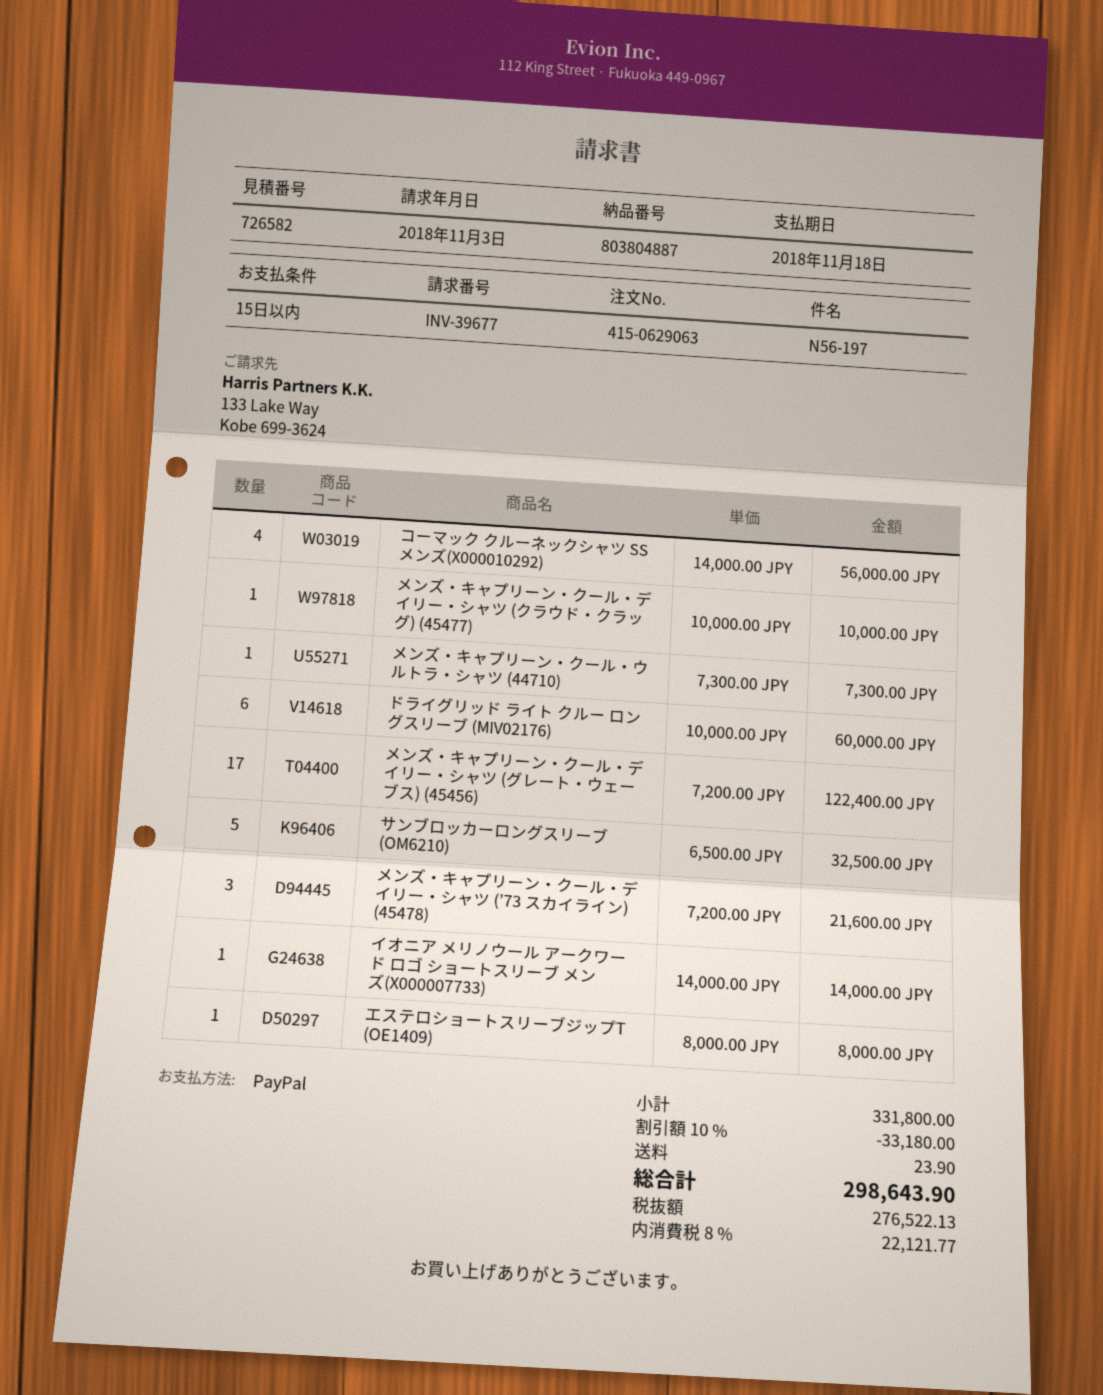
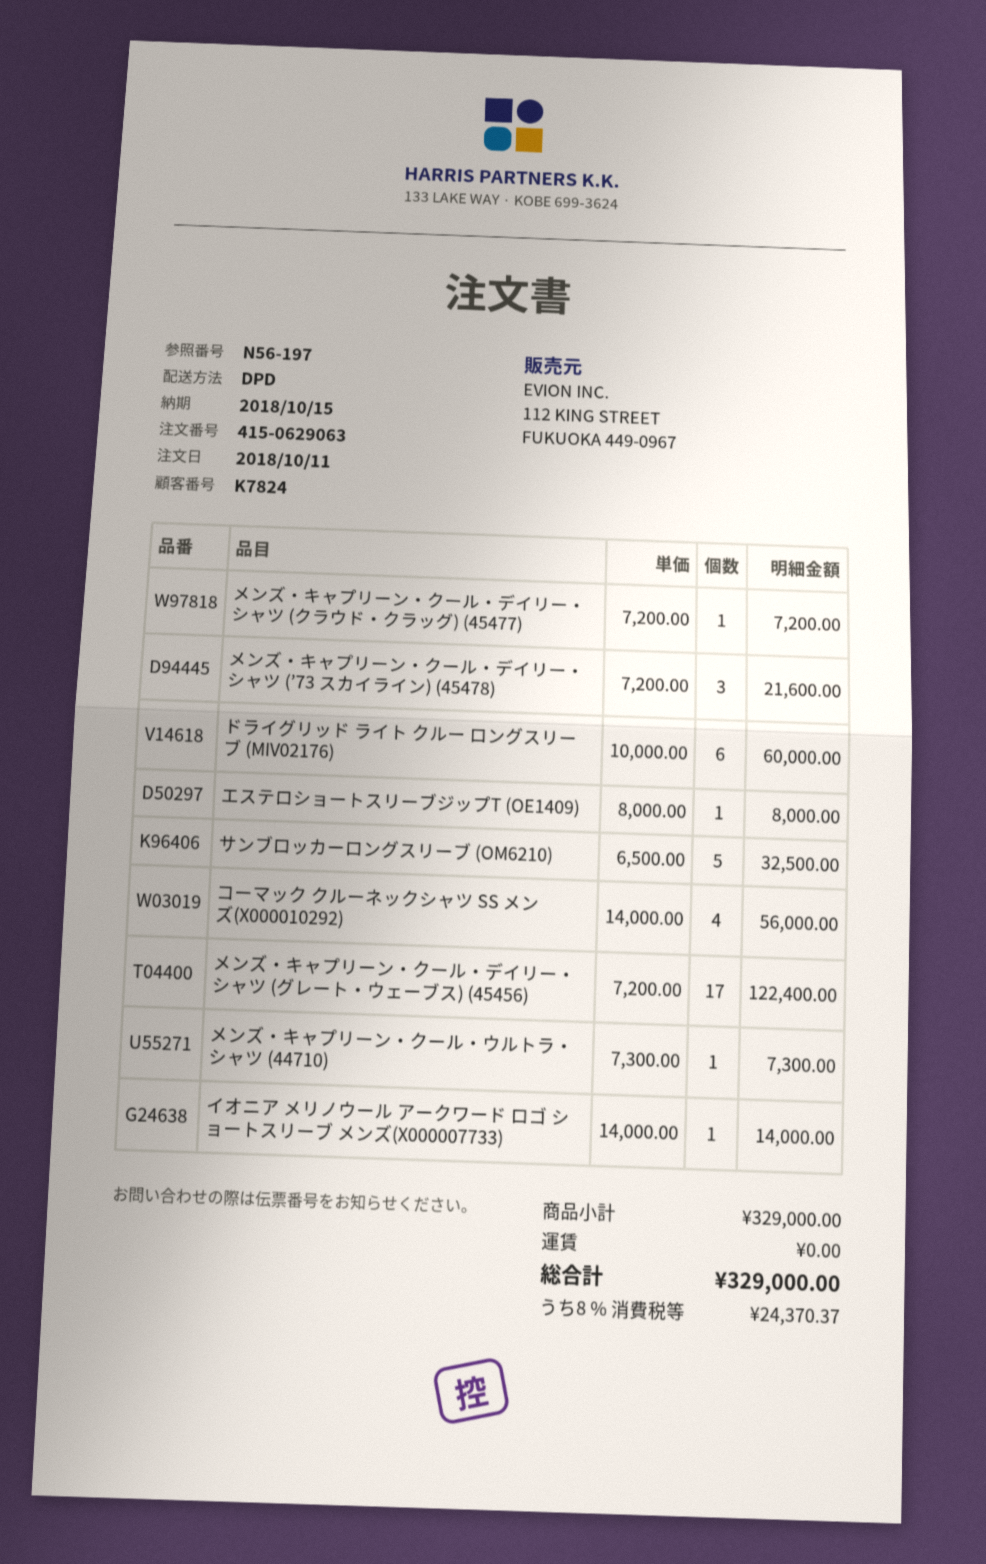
メンズ・キャプリーン・クール・デイリー・シャツ (クラウド・クラッグ) (45477): 1 x 10000.00 = 10000.00 -> 1 x 7200.00 = 7200.00
subtotal: 331800.00 -> 329000.00
discount: 10% = 33180.00 -> none
shipping: 23.90 -> 0.00
tax: 8% = 22121.77 -> 8% = 24370.37
total: 298643.90 -> 329000.00

